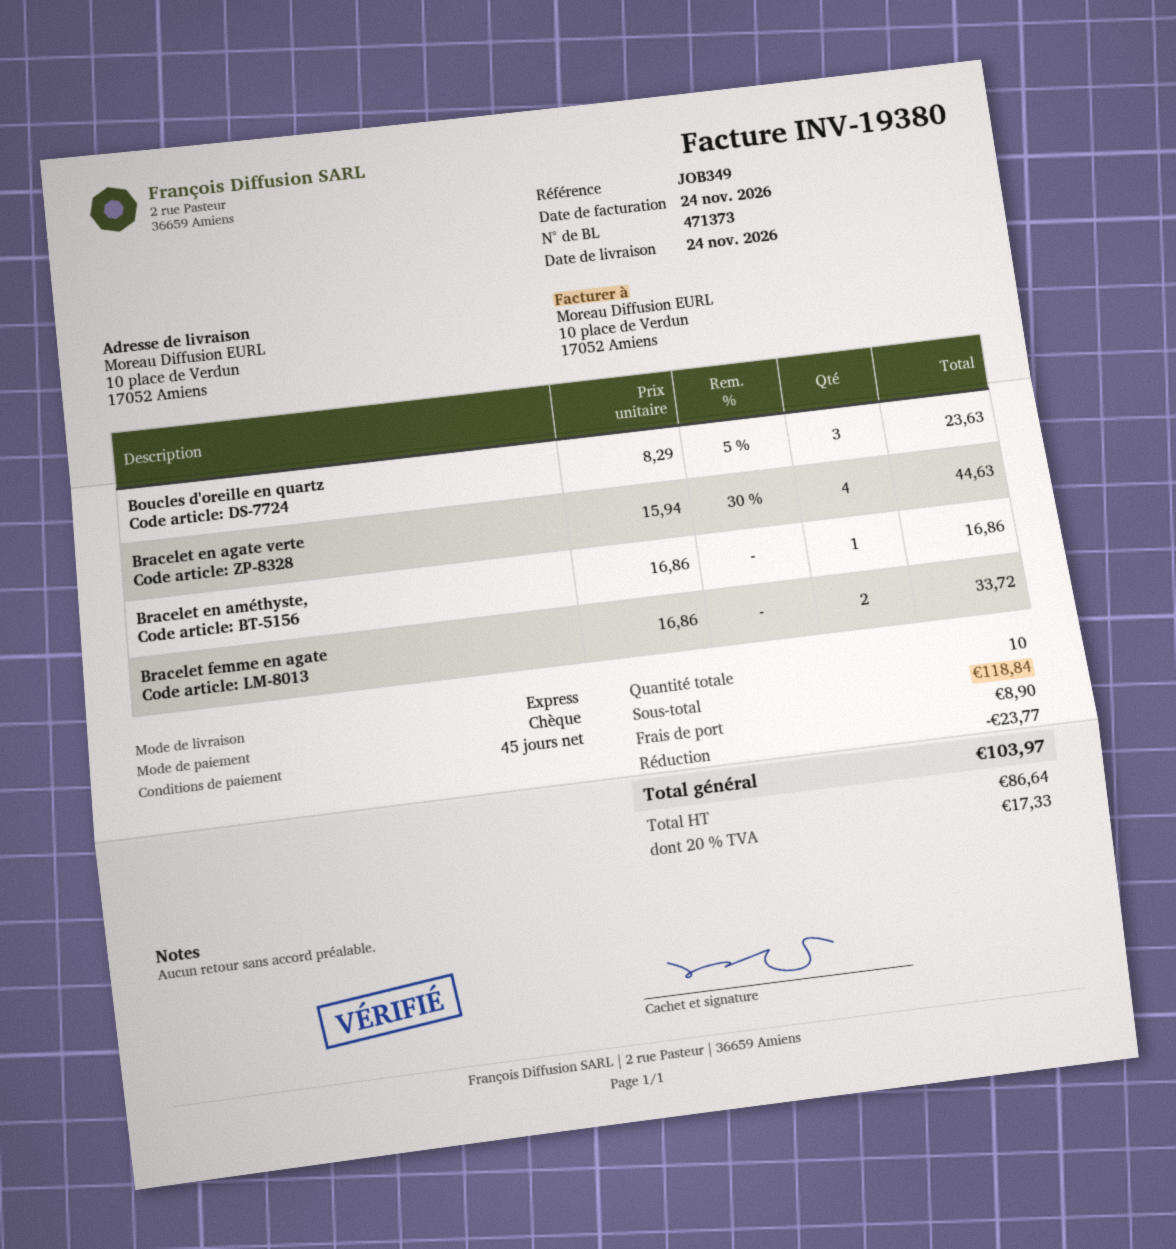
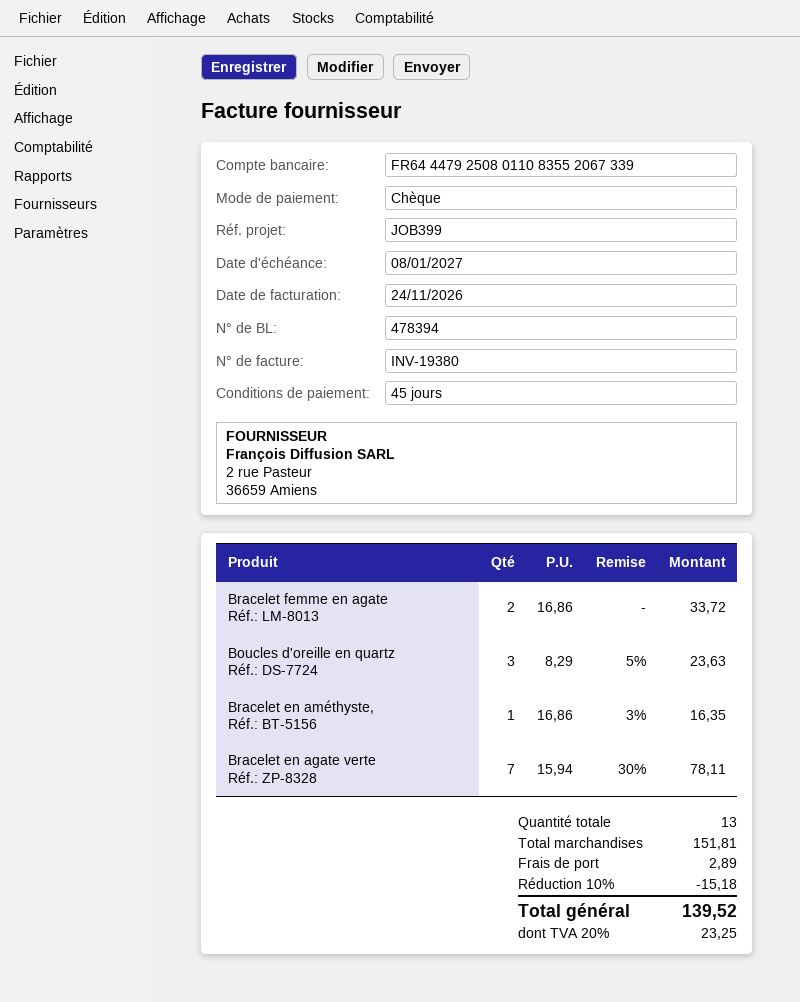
delivery note number: 471373 -> 478394
reference: JOB349 -> JOB399
Bracelet en agate verte: 4 x 15.94 - 30% = 44.63 -> 7 x 15.94 - 30% = 78.11
Bracelet en améthyste,: 1 x 16.86 = 16.86 -> 1 x 16.86 - 3% = 16.35
total quantity: 10 -> 13
subtotal: 118.84 -> 151.81
discount: 23.77 -> 15.18
shipping: 8.90 -> 2.89
tax: 20% = 17.33 -> 20% = 23.25
total: 103.97 -> 139.52

